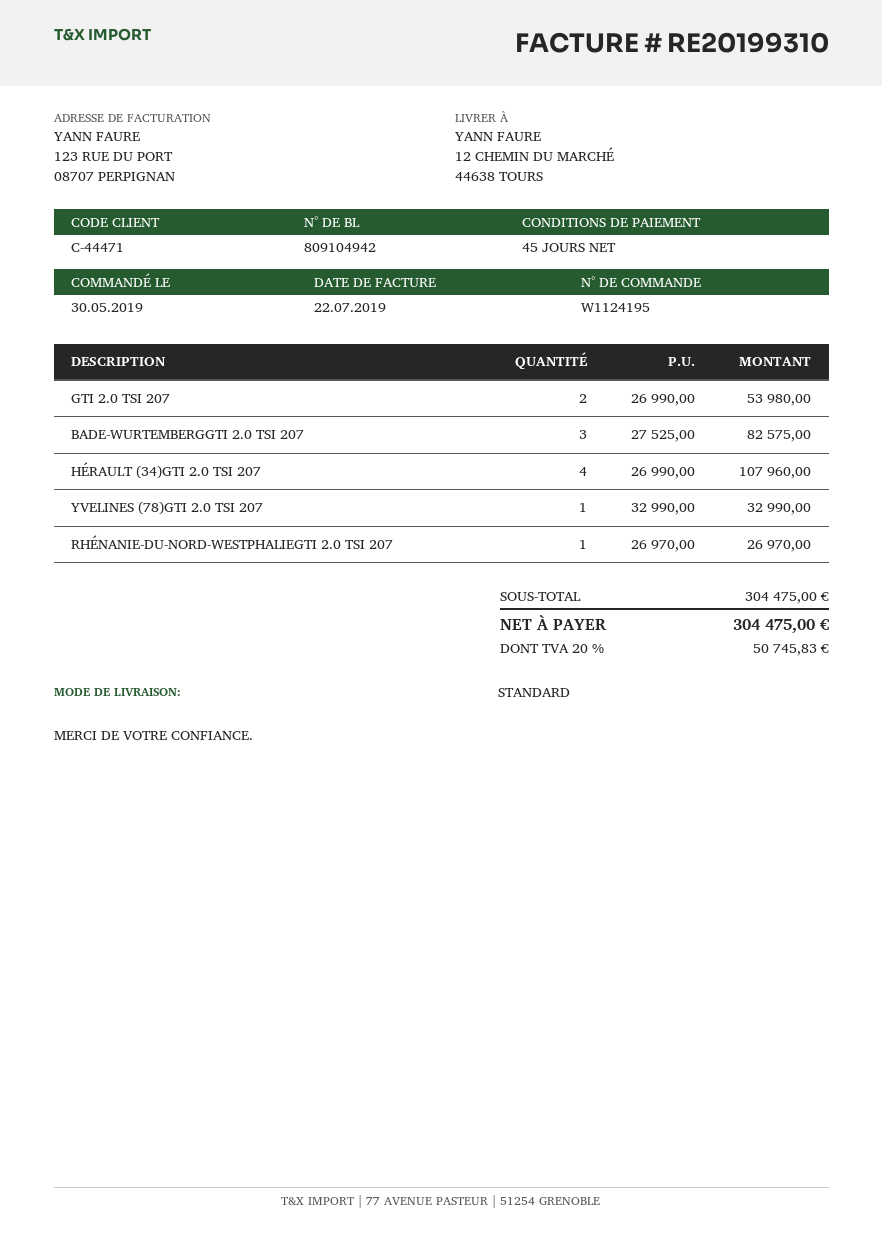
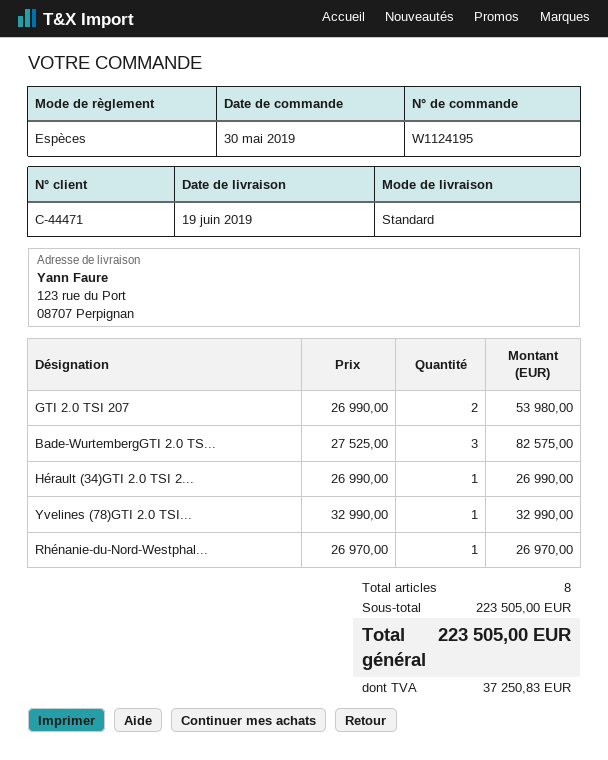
ship to: 12 CHEMIN DU MARCHÉ, 44638 TOURS -> 123 rue du Port, 08707 Perpignan
HÉRAULT (34)GTI 2.0 TSI 207: 4 x 26990.00 = 107960.00 -> 1 x 26990.00 = 26990.00
subtotal: 304475.00 -> 223505.00
tax: 50745.83 -> 37250.83
total: 304475.00 -> 223505.00

